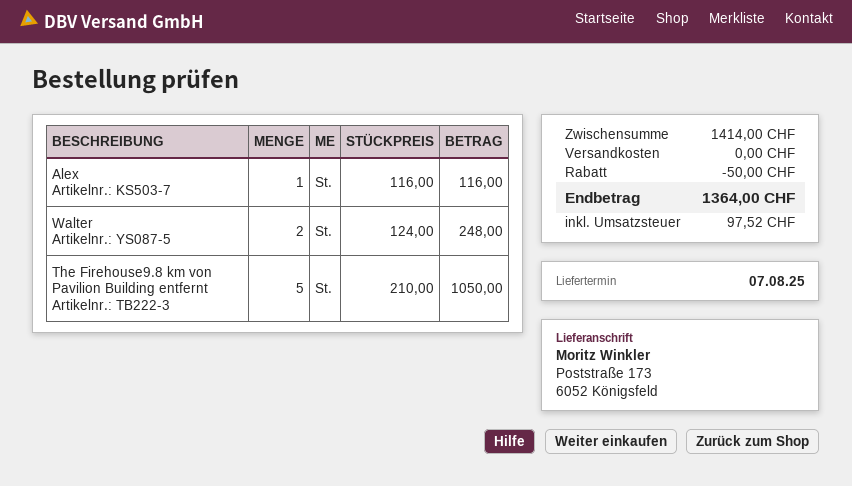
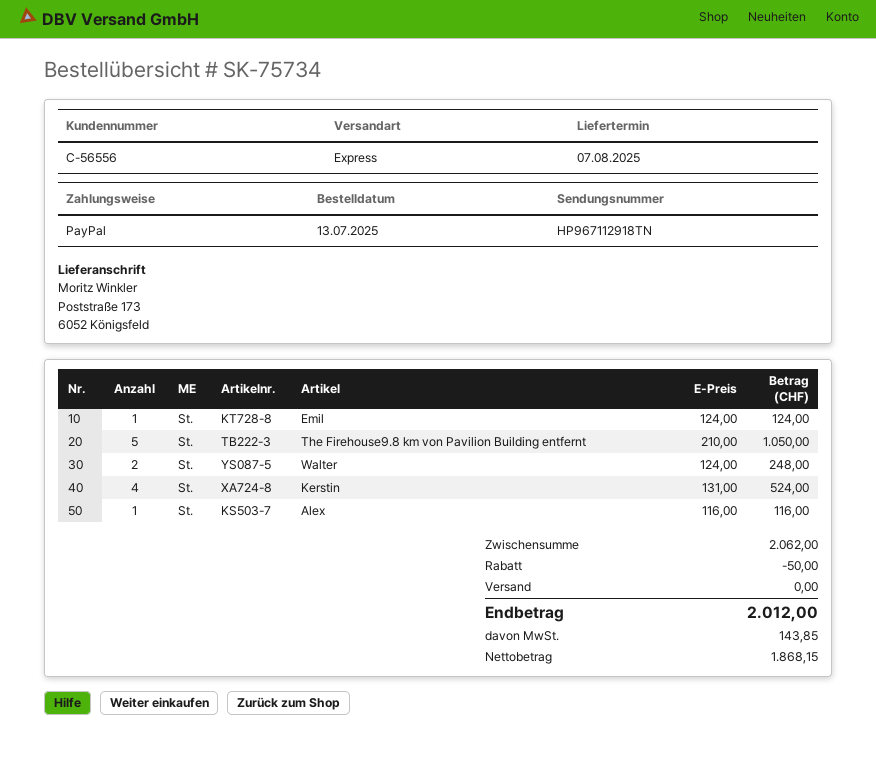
Emil: none -> 1 x 124.00 = 124.00
Kerstin: none -> 4 x 131.00 = 524.00
subtotal: 1414.00 -> 2062.00
tax: 97.52 -> 143.85
total: 1364.00 -> 2012.00

